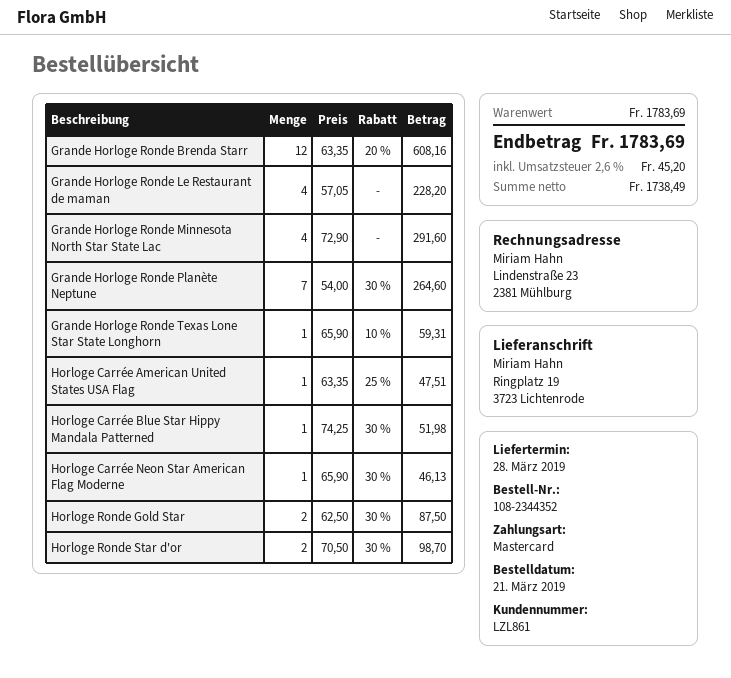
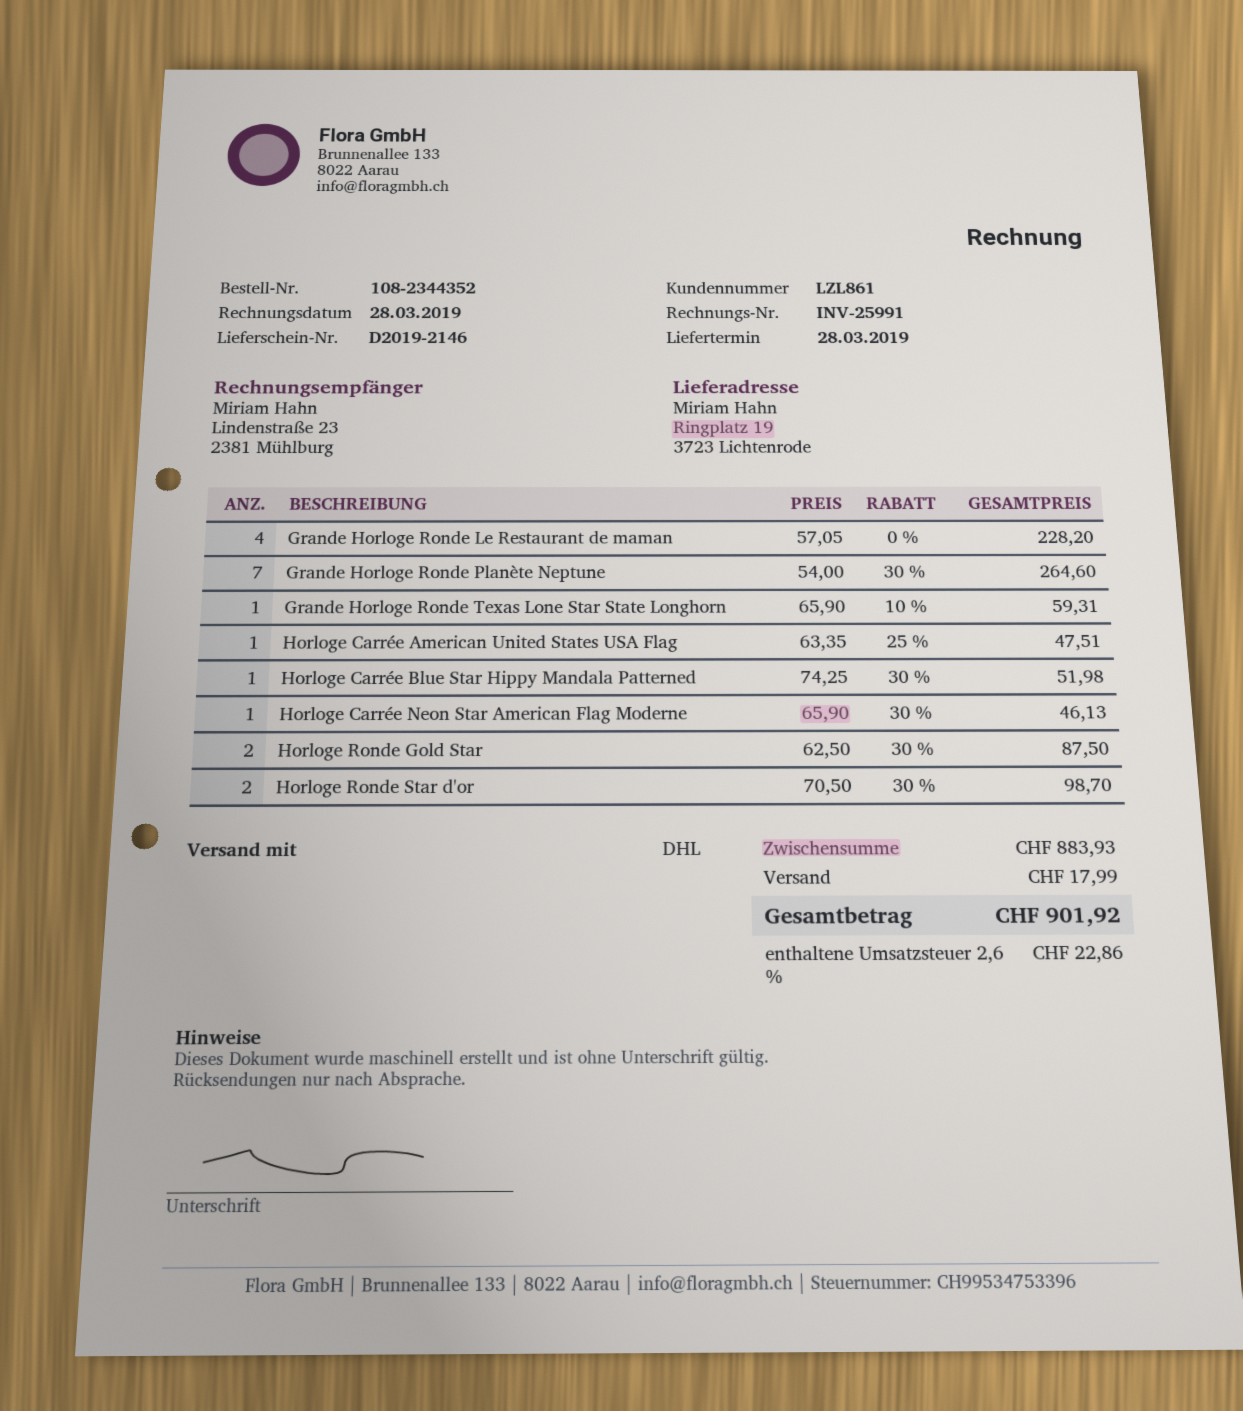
Grande Horloge Ronde Brenda Starr: 12 x 63.35 - 20% = 608.16 -> none
Grande Horloge Ronde Minnesota North Star State Lac: 4 x 72.90 = 291.60 -> none
subtotal: 1783.69 -> 883.93
shipping: none -> 17.99
tax: 2.6% = 45.20 -> 2.6% = 22.86
total: 1783.69 -> 901.92

